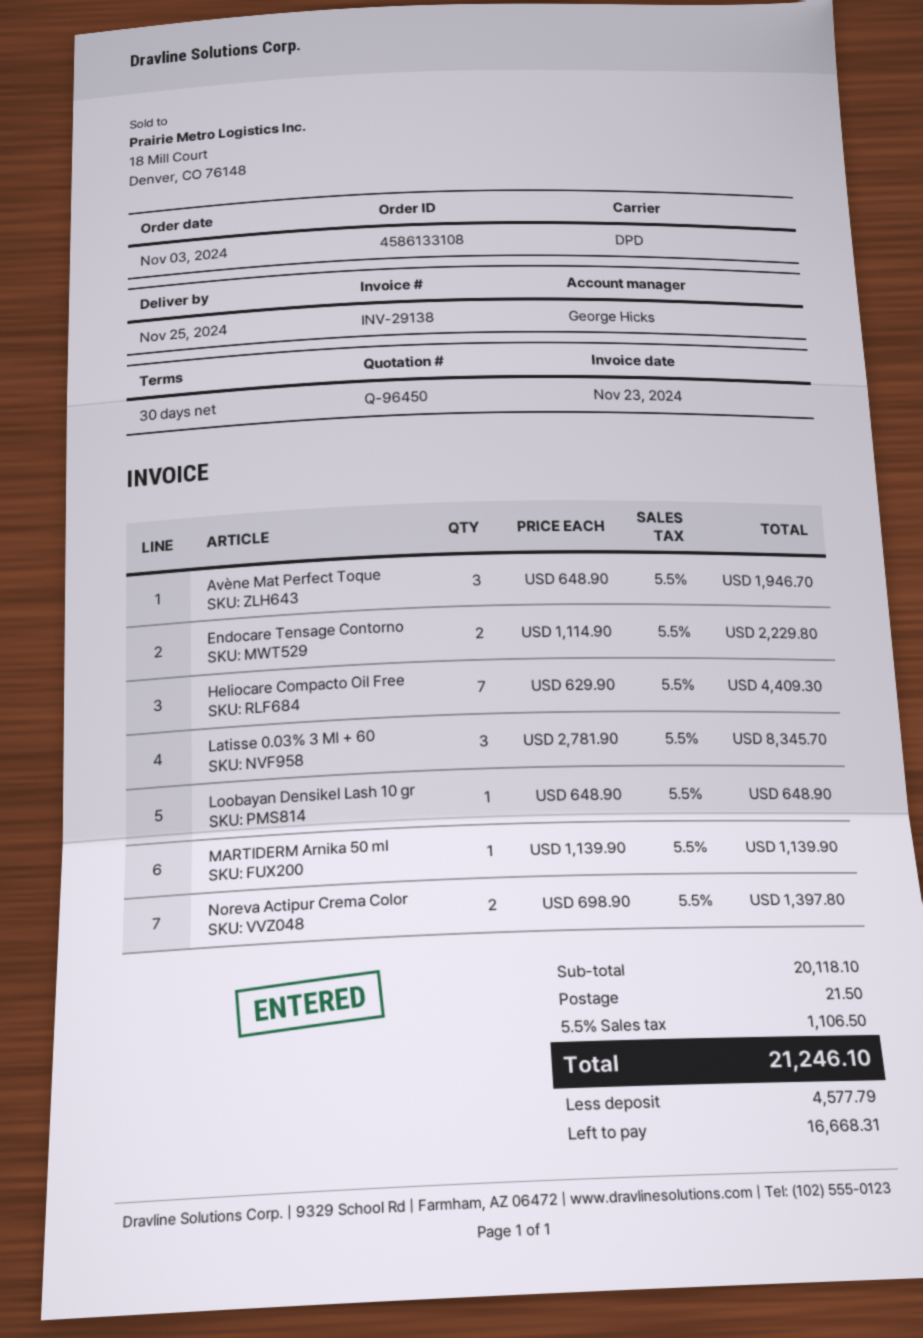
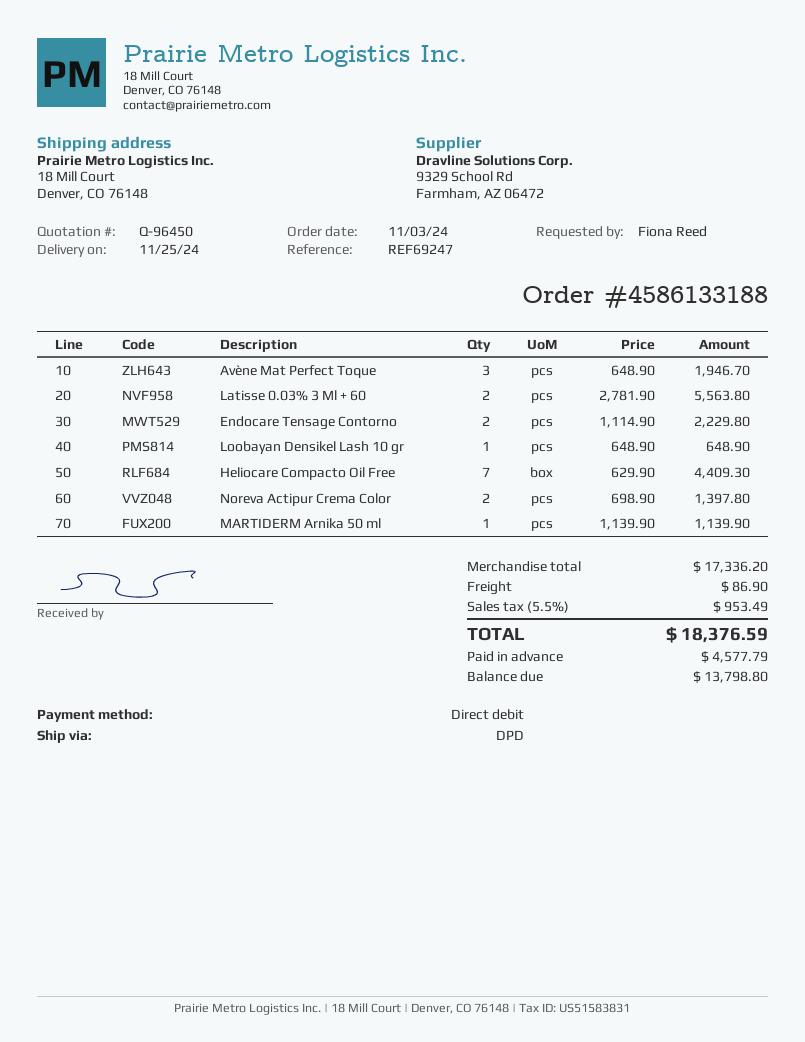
order number: 4586133108 -> 4586133188
Latisse 0.03% 3 Ml + 60: 3 x 2781.90 = 8345.70 -> 2 x 2781.90 = 5563.80
subtotal: 20118.10 -> 17336.20
shipping: 21.50 -> 86.90
tax: 5.5% = 1106.50 -> 5.5% = 953.49
total: 21246.10 -> 18376.59
balance: 16668.31 -> 13798.80

